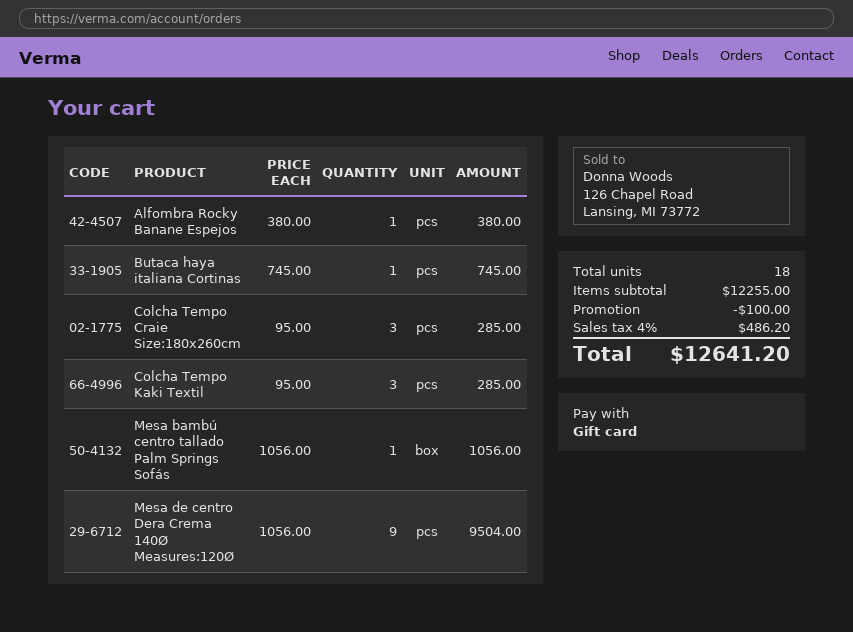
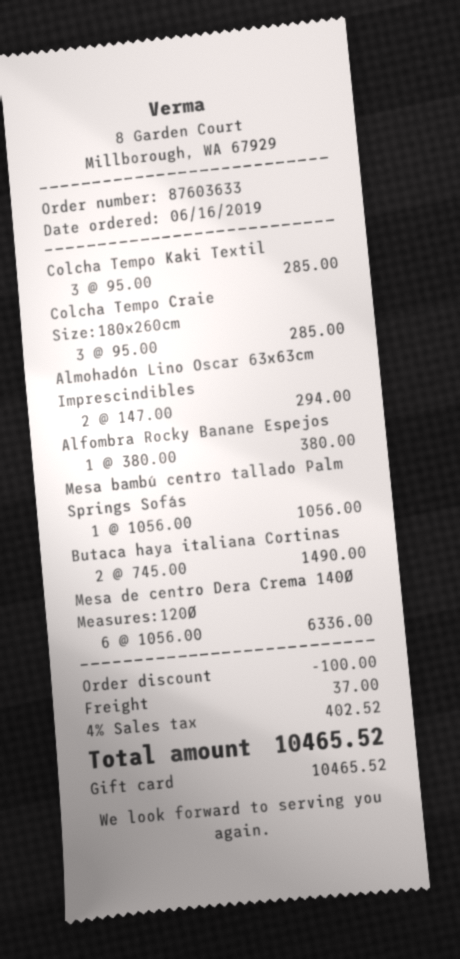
Butaca haya italiana Cortinas: 1 x 745.00 = 745.00 -> 2 x 745.00 = 1490.00
Mesa de centro Dera Crema 140Ø Measures:120Ø: 9 x 1056.00 = 9504.00 -> 6 x 1056.00 = 6336.00
Almohadón Lino Oscar 63x63cm Imprescindibles: none -> 2 x 147.00 = 294.00
shipping: none -> 37.00
tax: 4% = 486.20 -> 4% = 402.52
total: 12641.20 -> 10465.52

